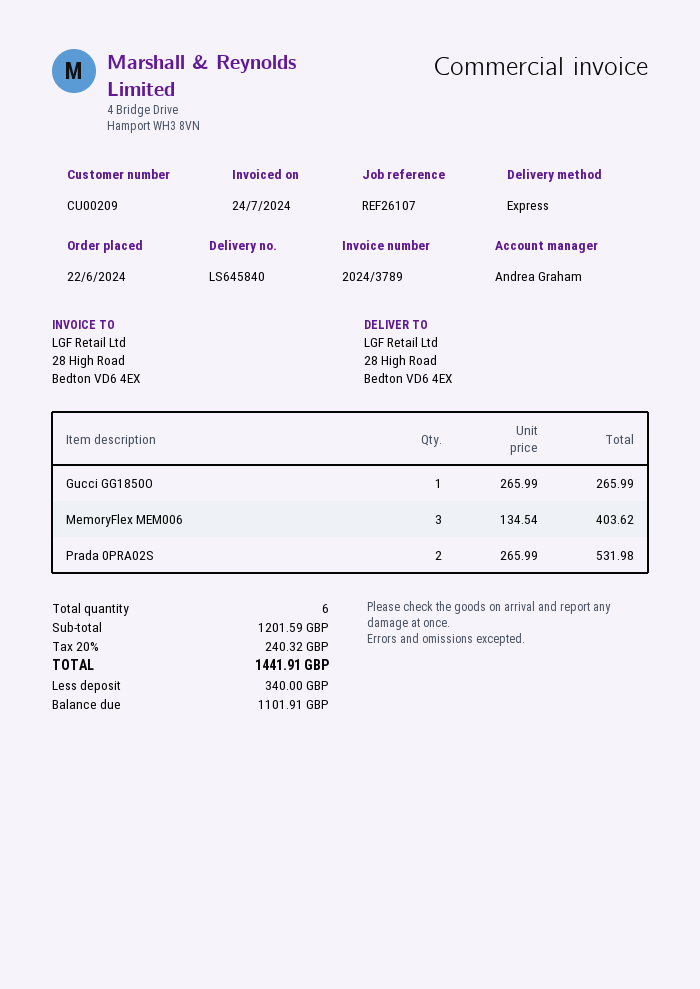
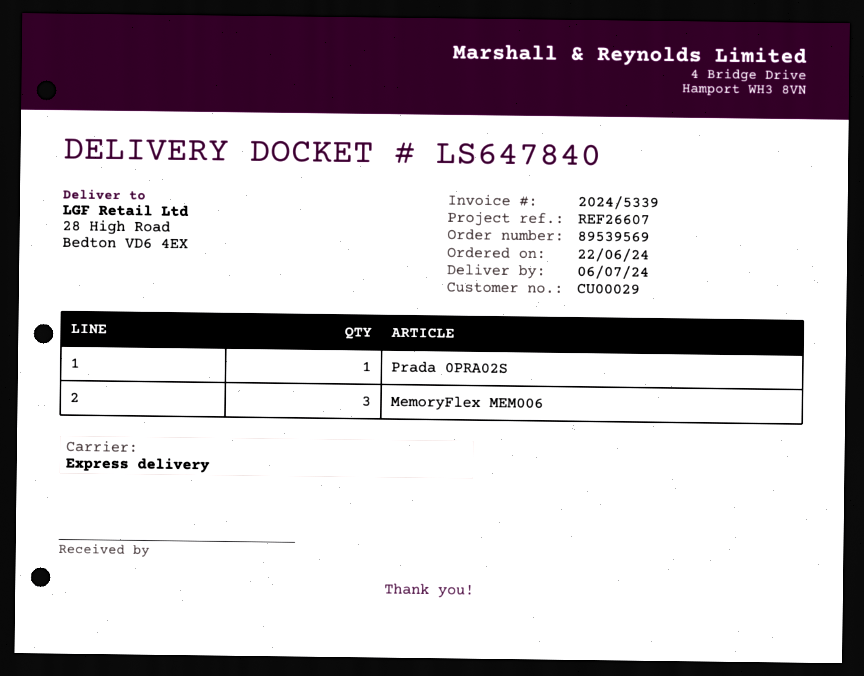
delivery note number: LS645840 -> LS647840
invoice number: 2024/3789 -> 2024/5339
customer number: CU00209 -> CU00029
reference: REF26107 -> REF26607
Gucci GG1850O: 1 -> none
Prada 0PRA02S: 2 -> 1

